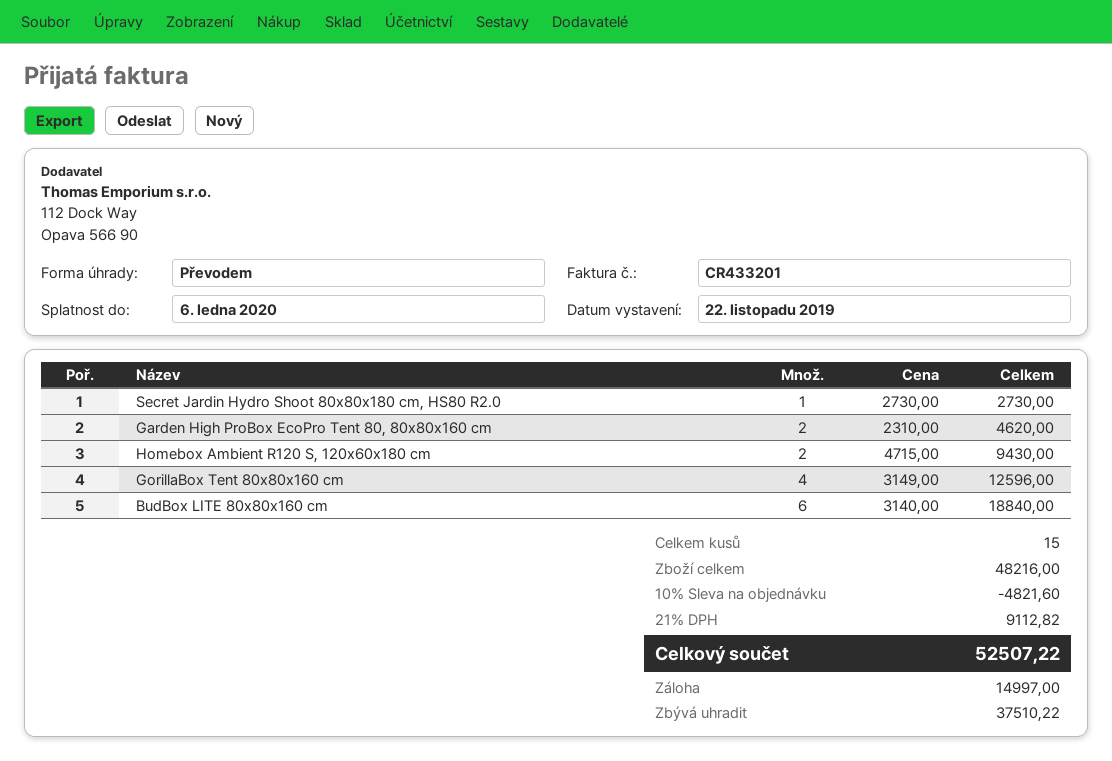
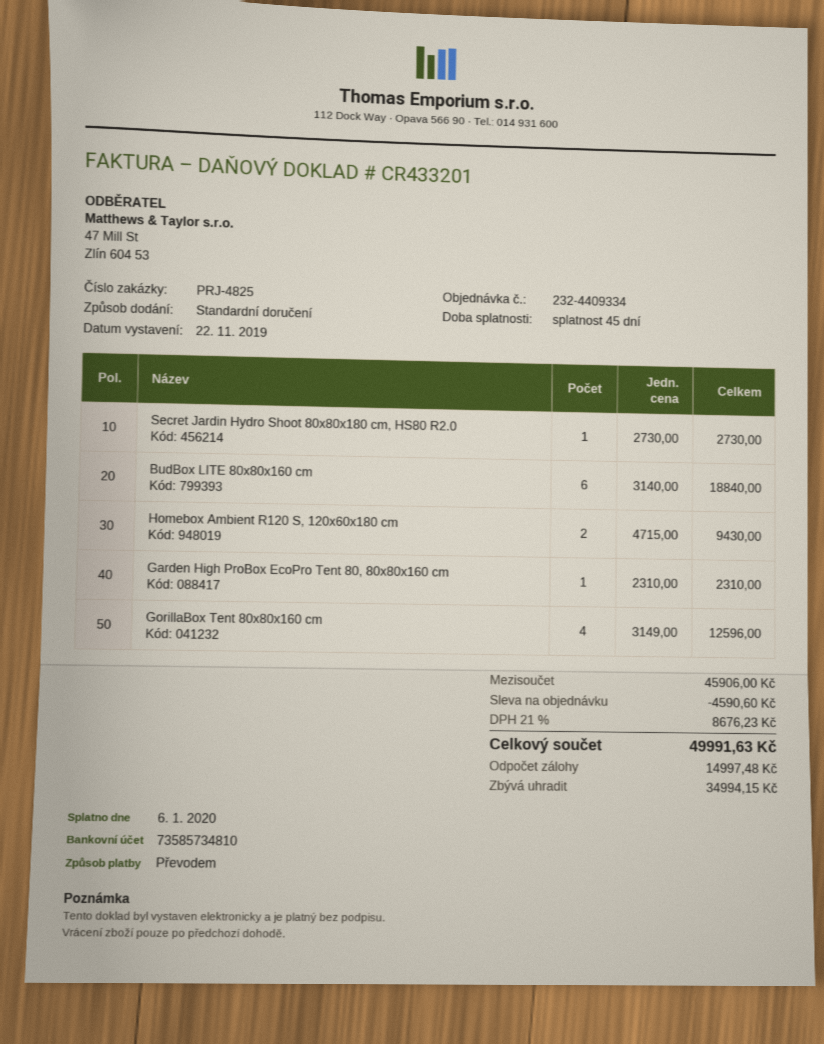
Garden High ProBox EcoPro Tent 80, 80x80x160 cm: 2 x 2310.00 = 4620.00 -> 1 x 2310.00 = 2310.00
subtotal: 48216.00 -> 45906.00
discount: 4821.60 -> 4590.60
tax: 21% = 9112.82 -> 21% = 8676.23
total: 52507.22 -> 49991.63
deposit: 14997.00 -> 14997.48
balance: 37510.22 -> 34994.15

